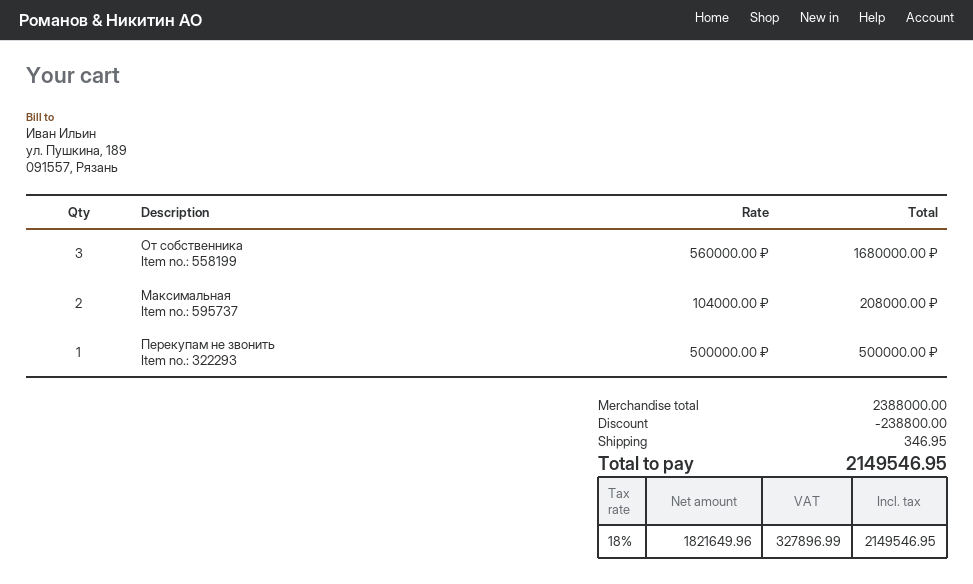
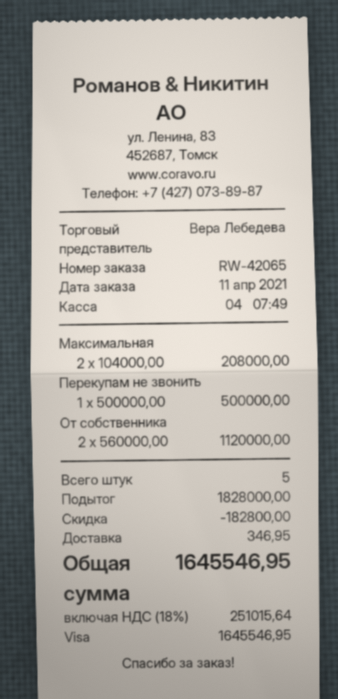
От собственника: 3 x 560000.00 = 1680000.00 -> 2 x 560000.00 = 1120000.00
subtotal: 2388000.00 -> 1828000.00
discount: 238800.00 -> 182800.00
tax: 18% = 327896.99 -> 18% = 251015.64
total: 2149546.95 -> 1645546.95

